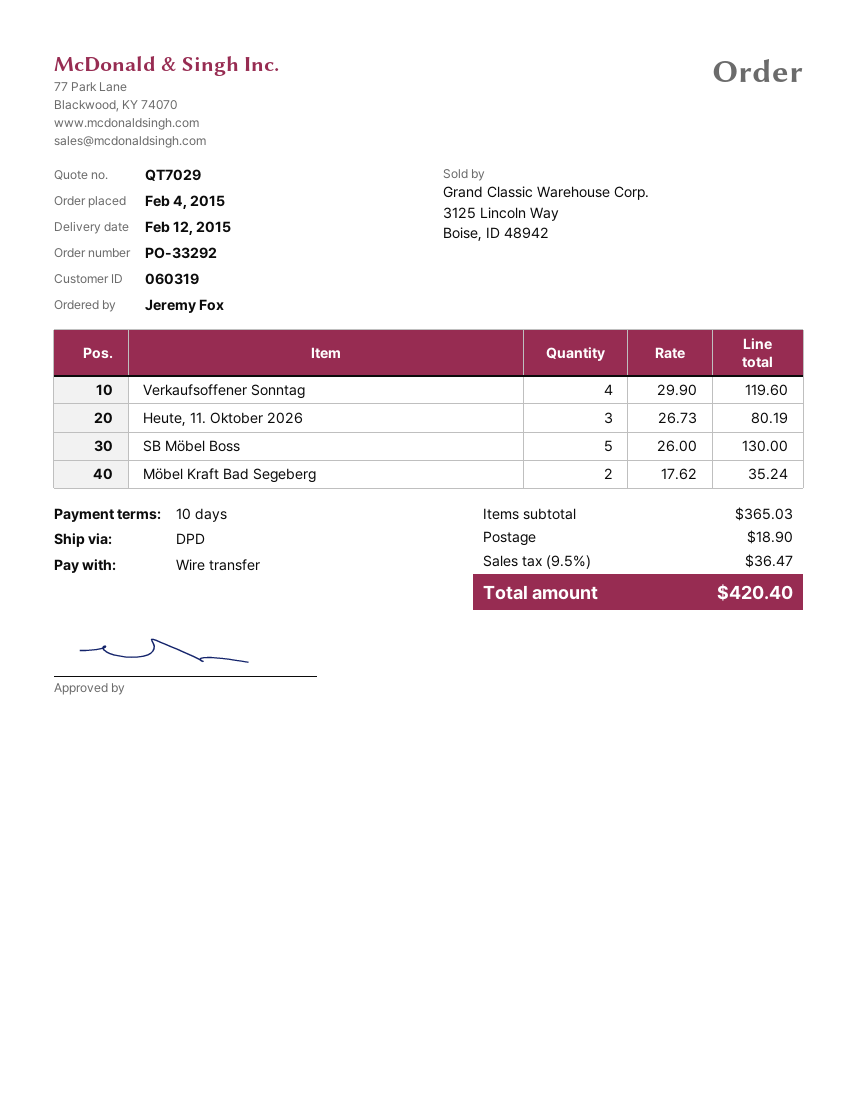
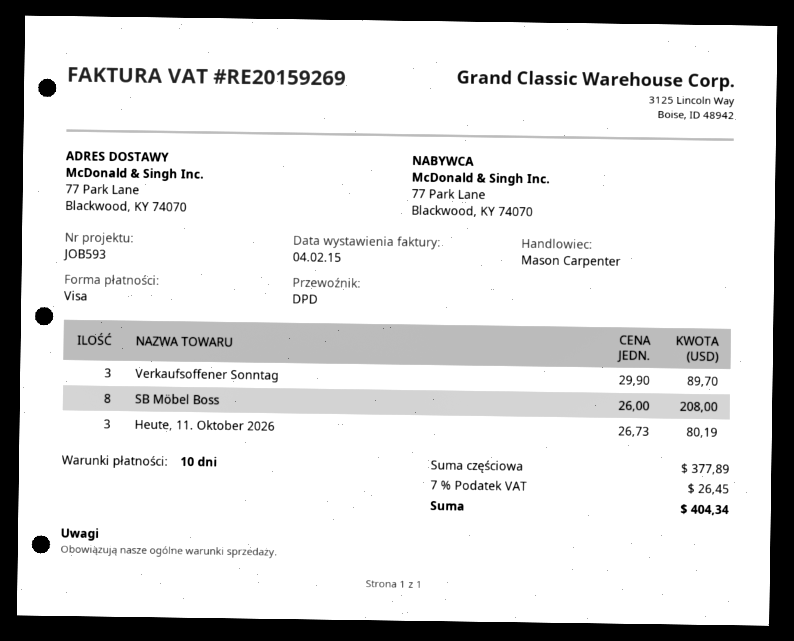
payment method: bank transfer -> Visa
Verkaufsoffener Sonntag: 4 x 29.90 = 119.60 -> 3 x 29.90 = 89.70
SB Möbel Boss: 5 x 26.00 = 130.00 -> 8 x 26.00 = 208.00
Möbel Kraft Bad Segeberg: 2 x 17.62 = 35.24 -> none
subtotal: 365.03 -> 377.89
shipping: 18.90 -> none
tax: 9.5% = 36.47 -> 7% = 26.45
total: 420.40 -> 404.34

